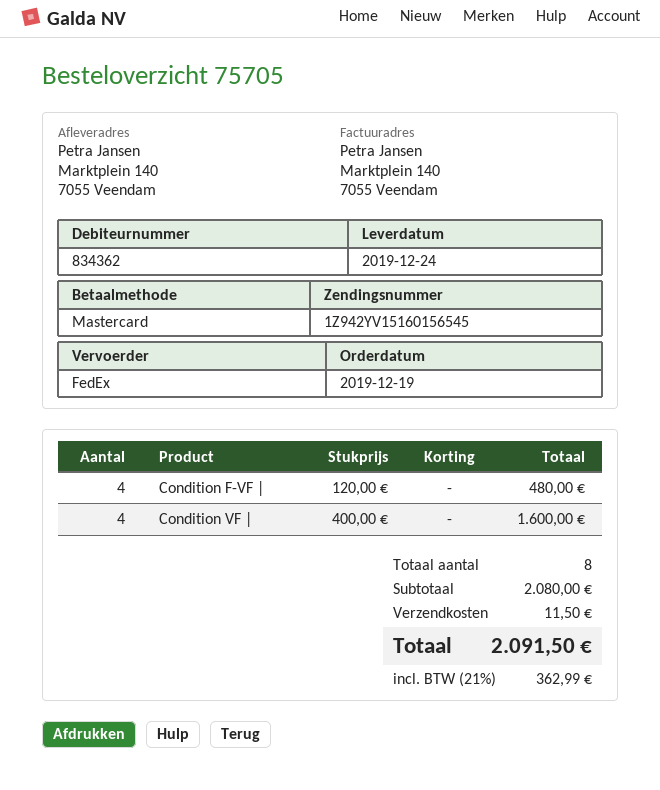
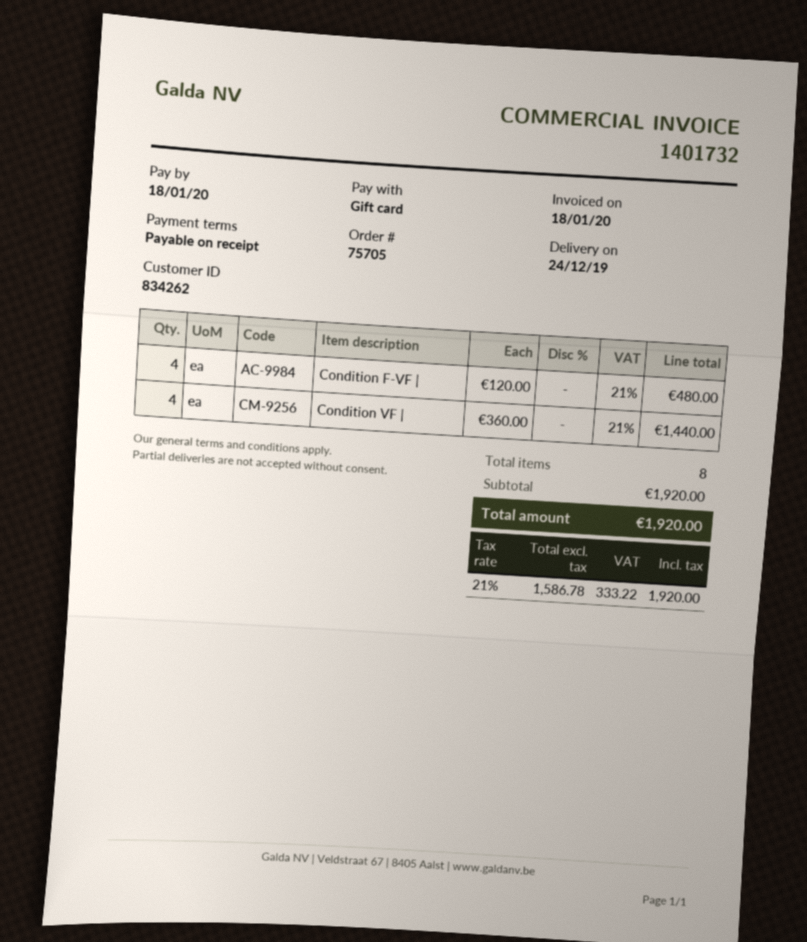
customer number: 834362 -> 834262
payment method: Mastercard -> gift card
Condition VF |: 4 x 400.00 = 1600.00 -> 4 x 360.00 = 1440.00
subtotal: 2080.00 -> 1920.00
shipping: 11.50 -> none
tax: 21% = 362.99 -> 21% = 333.22
total: 2091.50 -> 1920.00

